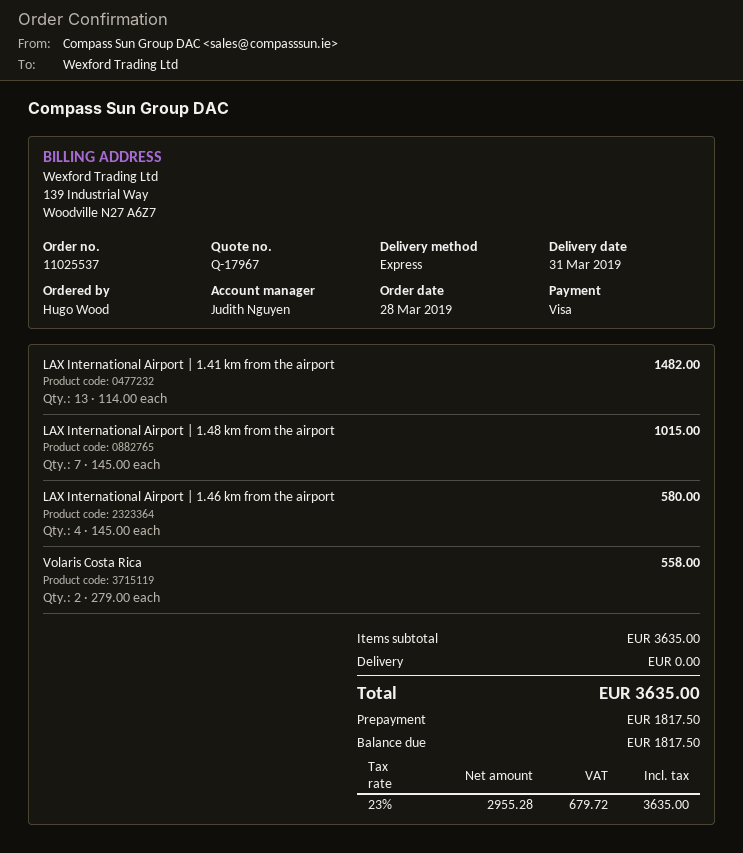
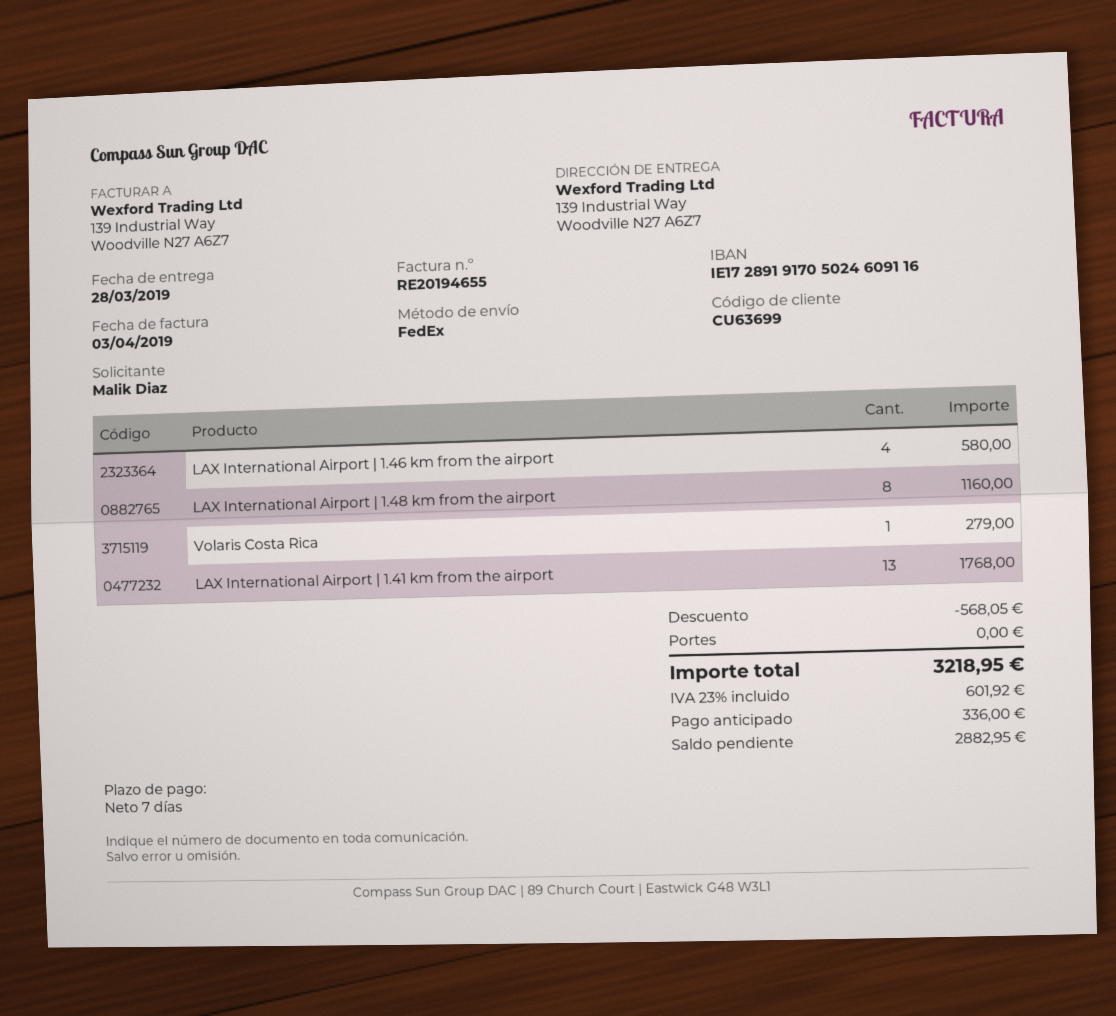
delivery date: 2019-03-31 -> 2019-03-28
ordered by: Hugo Wood -> Malik Diaz
shipping method: express -> FedEx
LAX International Airport | 1.41 km from the airport: 13 for 1482.00 -> 13 for 1768.00
LAX International Airport | 1.48 km from the airport: 7 for 1015.00 -> 8 for 1160.00
Volaris Costa Rica: 2 for 558.00 -> 1 for 279.00
discount: none -> 568.05
tax: 23% = 679.72 -> 23% = 601.92
total: 3635.00 -> 3218.95
deposit: 1817.50 -> 336.00
balance: 1817.50 -> 2882.95

